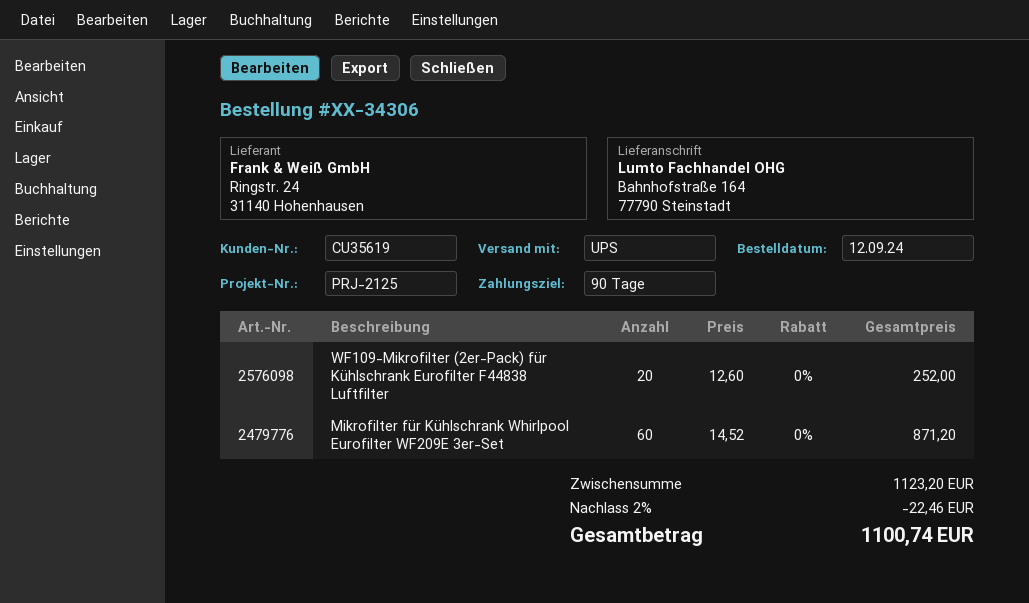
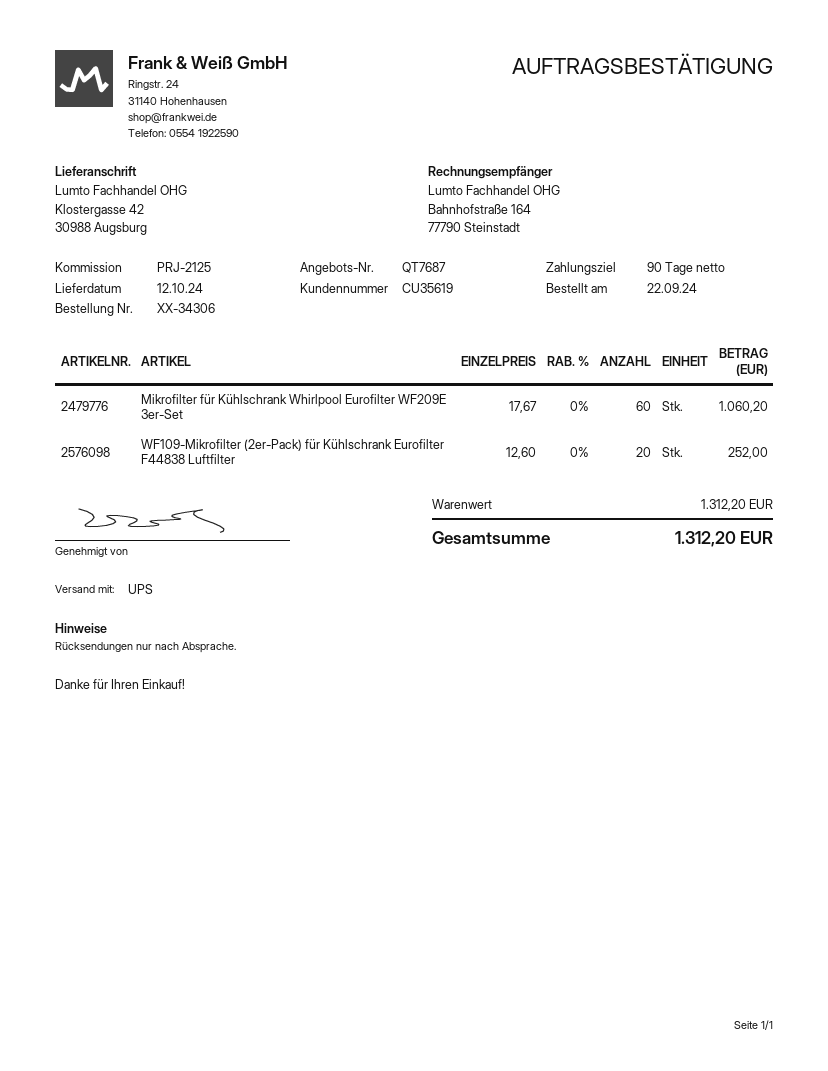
order date: 2024-09-12 -> 2024-09-22
ship to: Bahnhofstraße 164, 77790 Steinstadt -> Klostergasse 42, 30988 Augsburg
Mikrofilter für Kühlschrank Whirlpool Eurofilter WF209E 3er-Set: 60 x 14.52 = 871.20 -> 60 x 17.67 = 1060.20
subtotal: 1123.20 -> 1312.20
discount: 2% = 22.46 -> none
total: 1100.74 -> 1312.20

